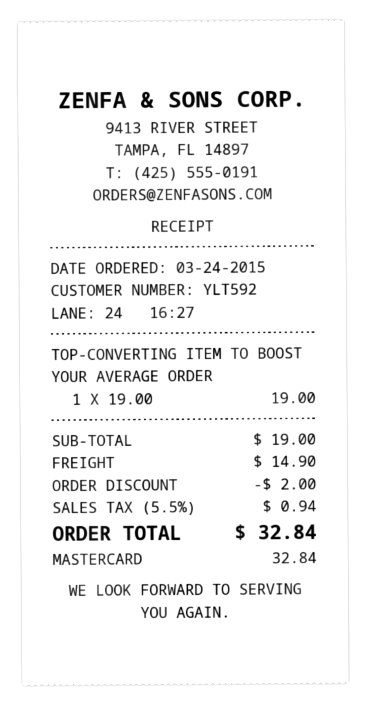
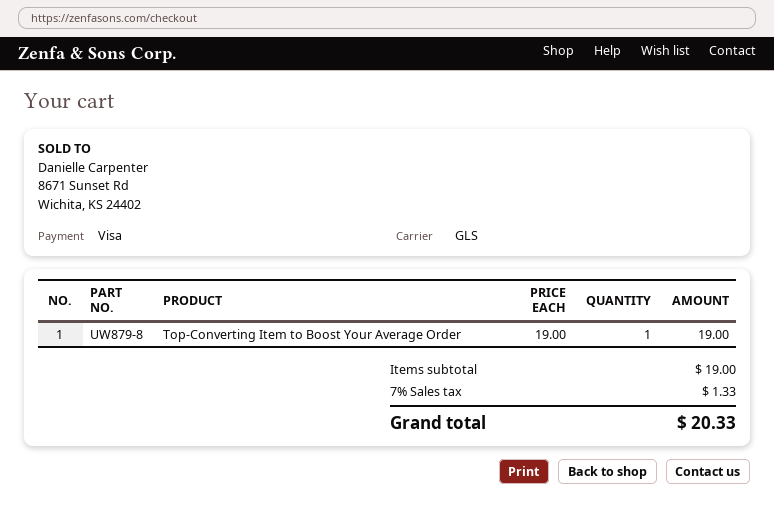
payment method: Mastercard -> Visa
discount: 2.00 -> none
shipping: 14.90 -> none
tax: 5.5% = 0.94 -> 7% = 1.33
total: 32.84 -> 20.33

